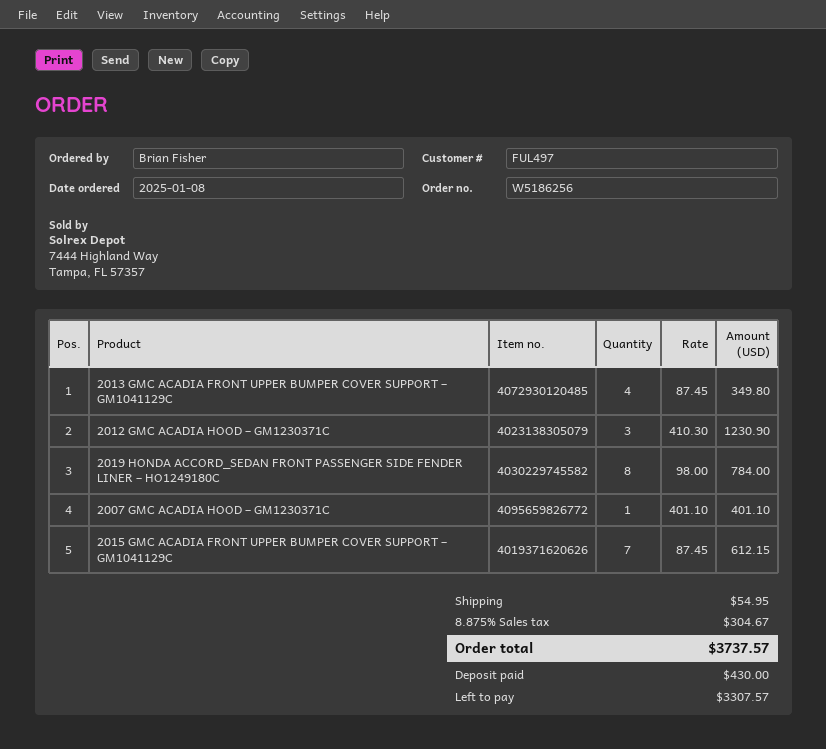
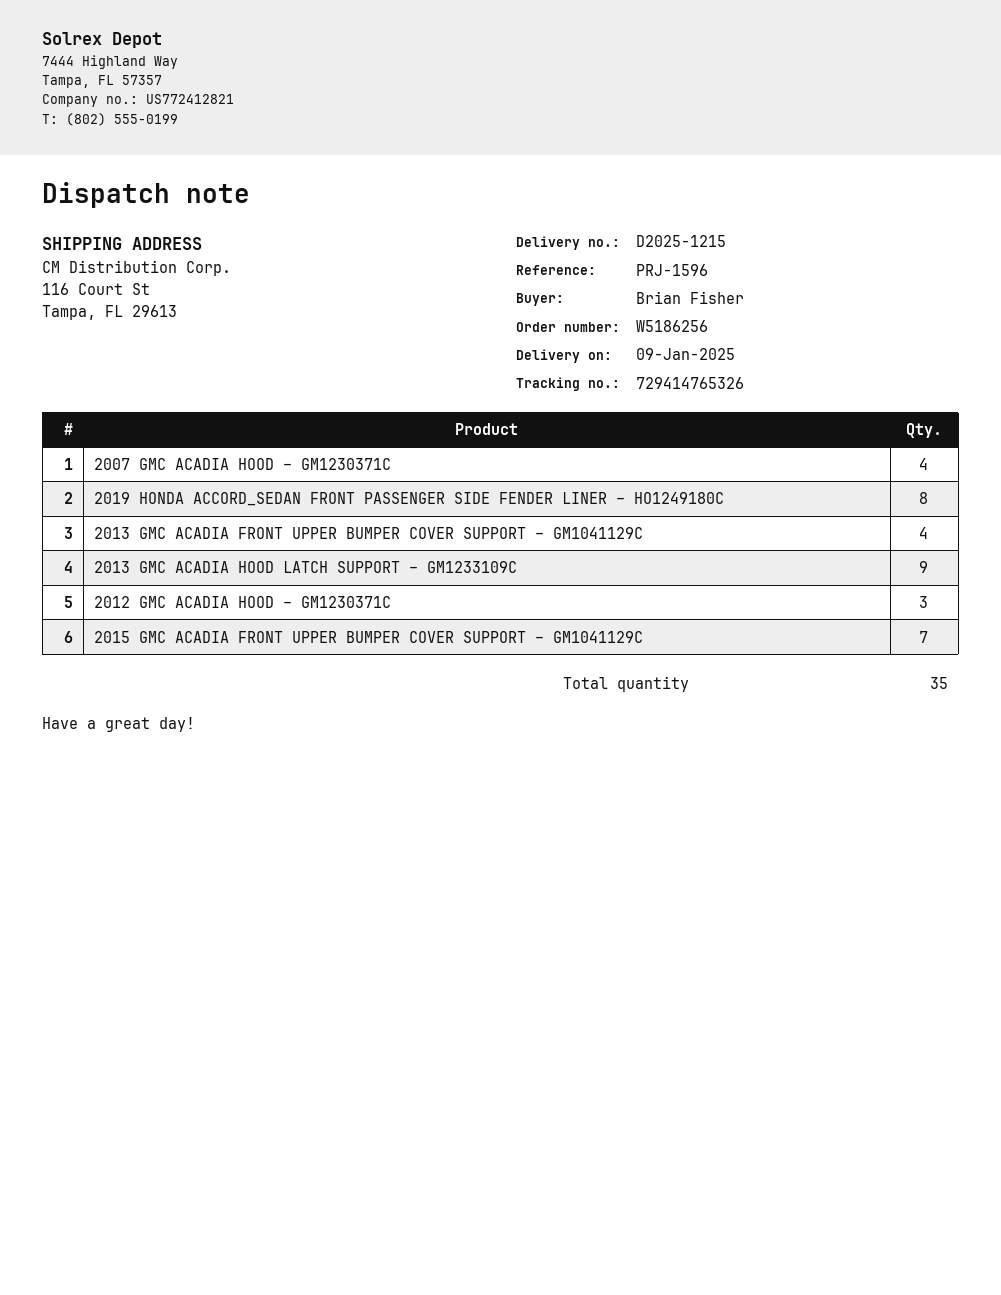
2007 GMC ACADIA HOOD – GM1230371C: 1 -> 4
2013 GMC ACADIA HOOD LATCH SUPPORT – GM1233109C: none -> 9

